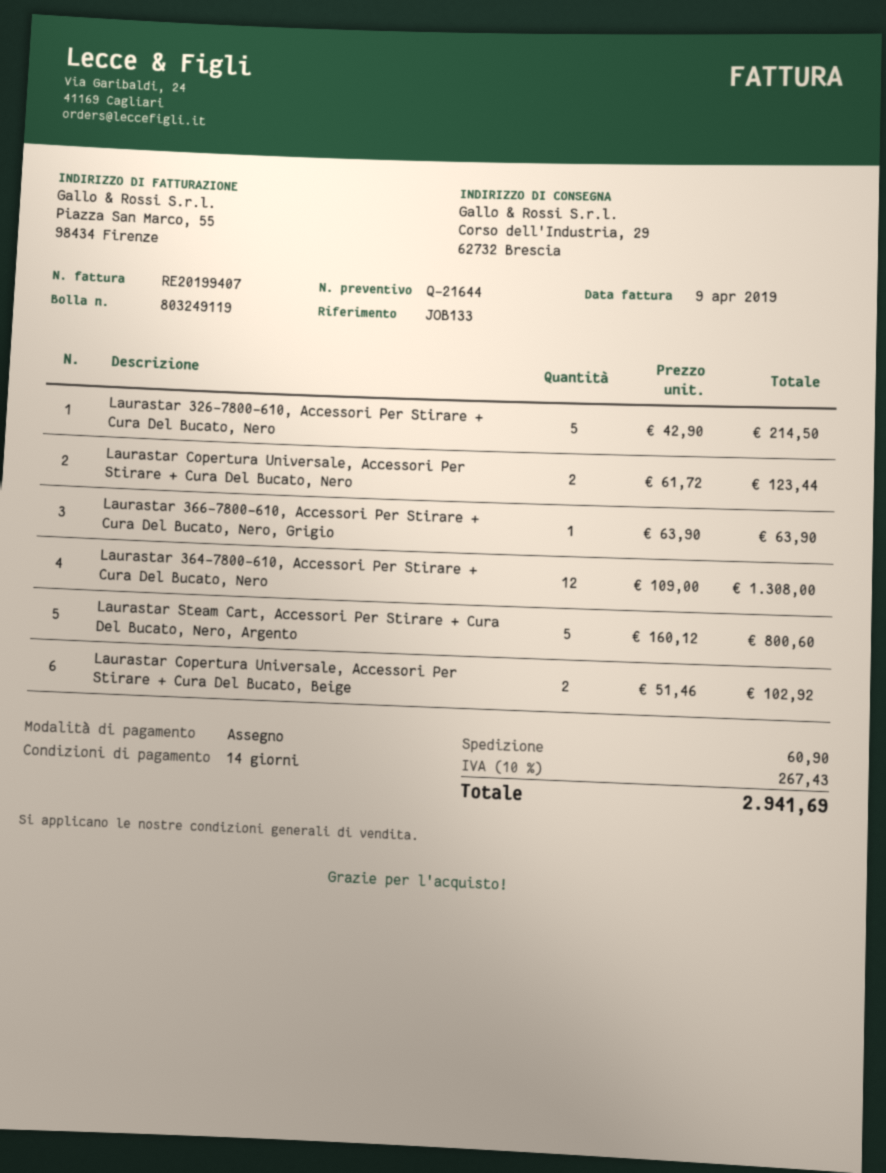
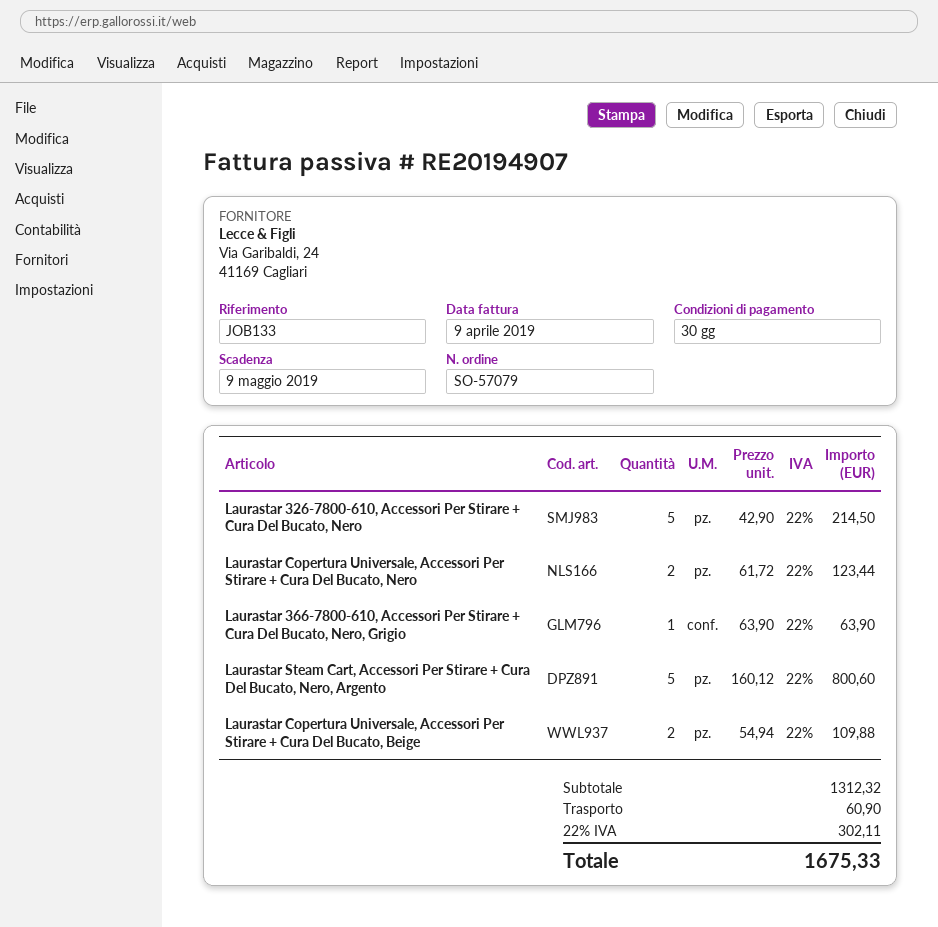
invoice number: RE20199407 -> RE20194907
payment terms: 14 days -> 30 days
Laurastar 364-7800-610, Accessori Per Stirare + Cura Del Bucato, Nero: 12 x 109.00 = 1308.00 -> none
Laurastar Copertura Universale, Accessori Per Stirare + Cura Del Bucato, Beige: 2 x 51.46 = 102.92 -> 2 x 54.94 = 109.88
tax: 10% = 267.43 -> 22% = 302.11
total: 2941.69 -> 1675.33

